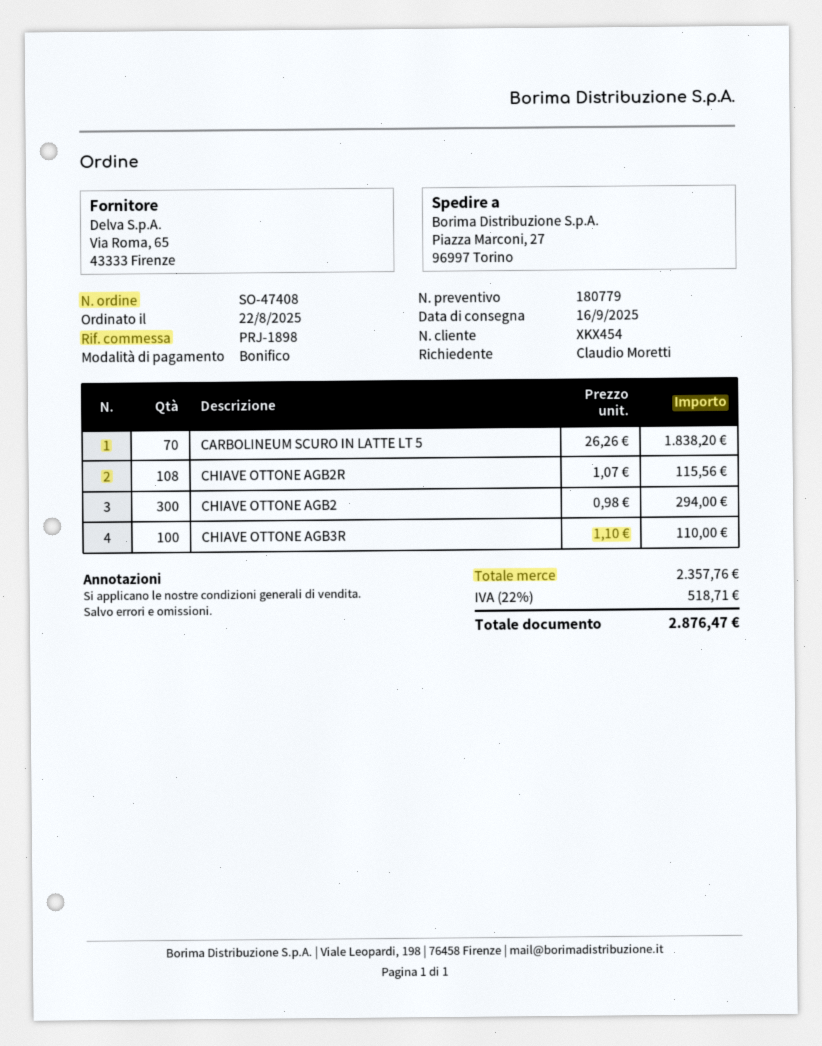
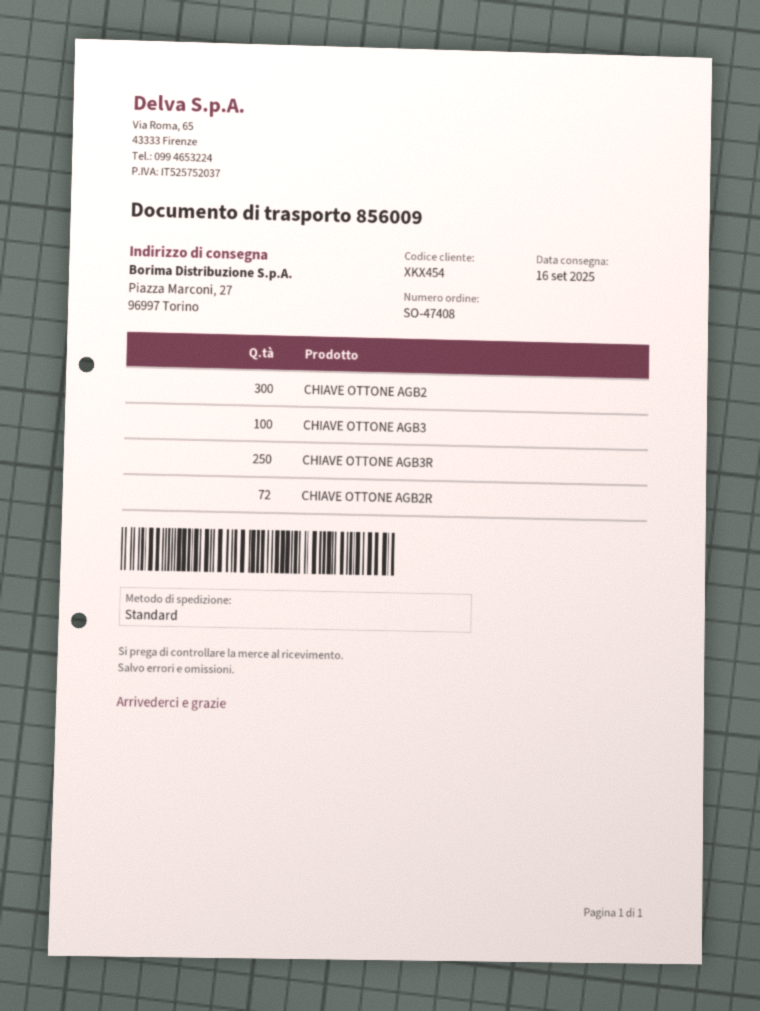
CARBOLINEUM SCURO IN LATTE LT 5: 70 -> none
CHIAVE OTTONE AGB2R: 108 -> 72
CHIAVE OTTONE AGB3R: 100 -> 250
CHIAVE OTTONE AGB3: none -> 100

